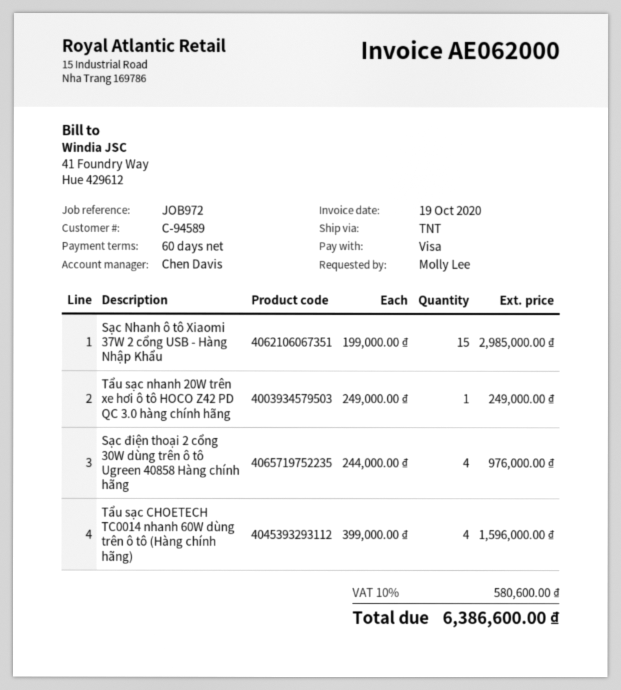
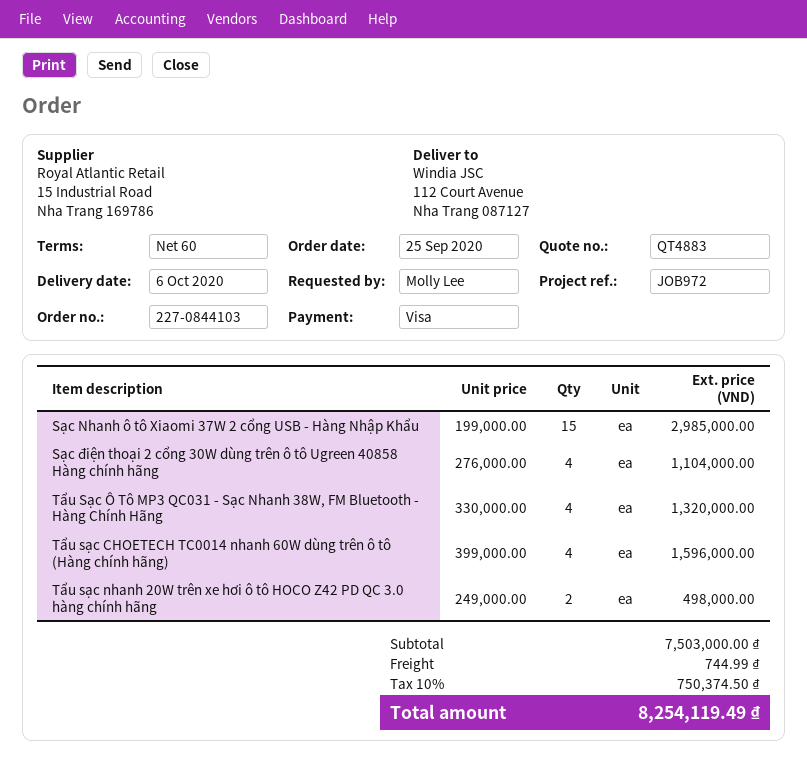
Tẩu sạc nhanh 20W trên xe hơi ô tô HOCO Z42 PD QC 3.0 hàng chính hãng: 1 x 249000.00 = 249000.00 -> 2 x 249000.00 = 498000.00
Sạc điện thoại 2 cổng 30W dùng trên ô tô Ugreen 40858 Hàng chính hãng: 4 x 244000.00 = 976000.00 -> 4 x 276000.00 = 1104000.00
Tẩu Sạc Ô Tô MP3 QC031 - Sạc Nhanh 38W, FM Bluetooth - Hàng Chính Hãng: none -> 4 x 330000.00 = 1320000.00
shipping: none -> 744.99
tax: 10% = 580600.00 -> 10% = 750374.50
total: 6386600.00 -> 8254119.49

